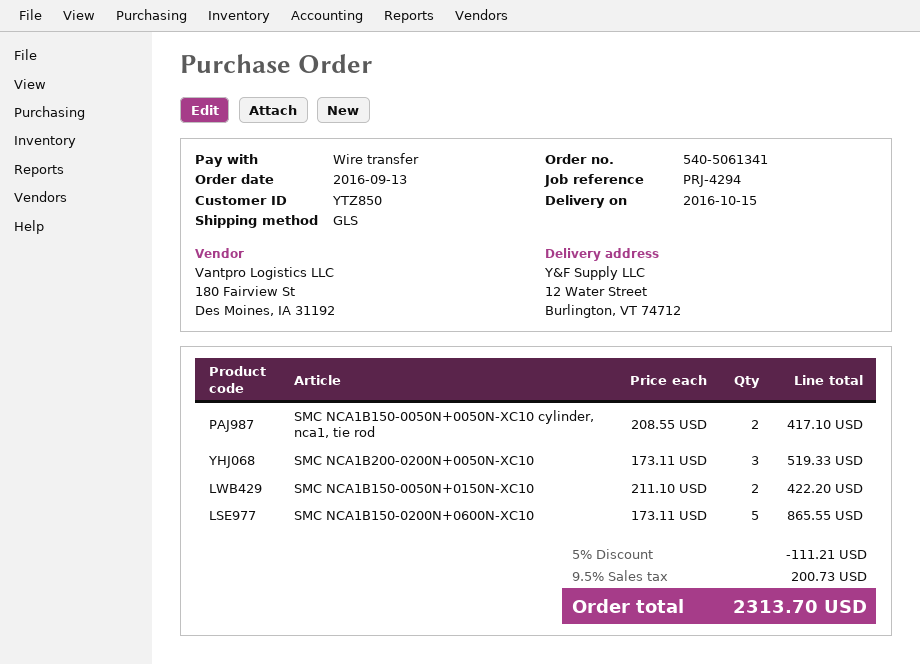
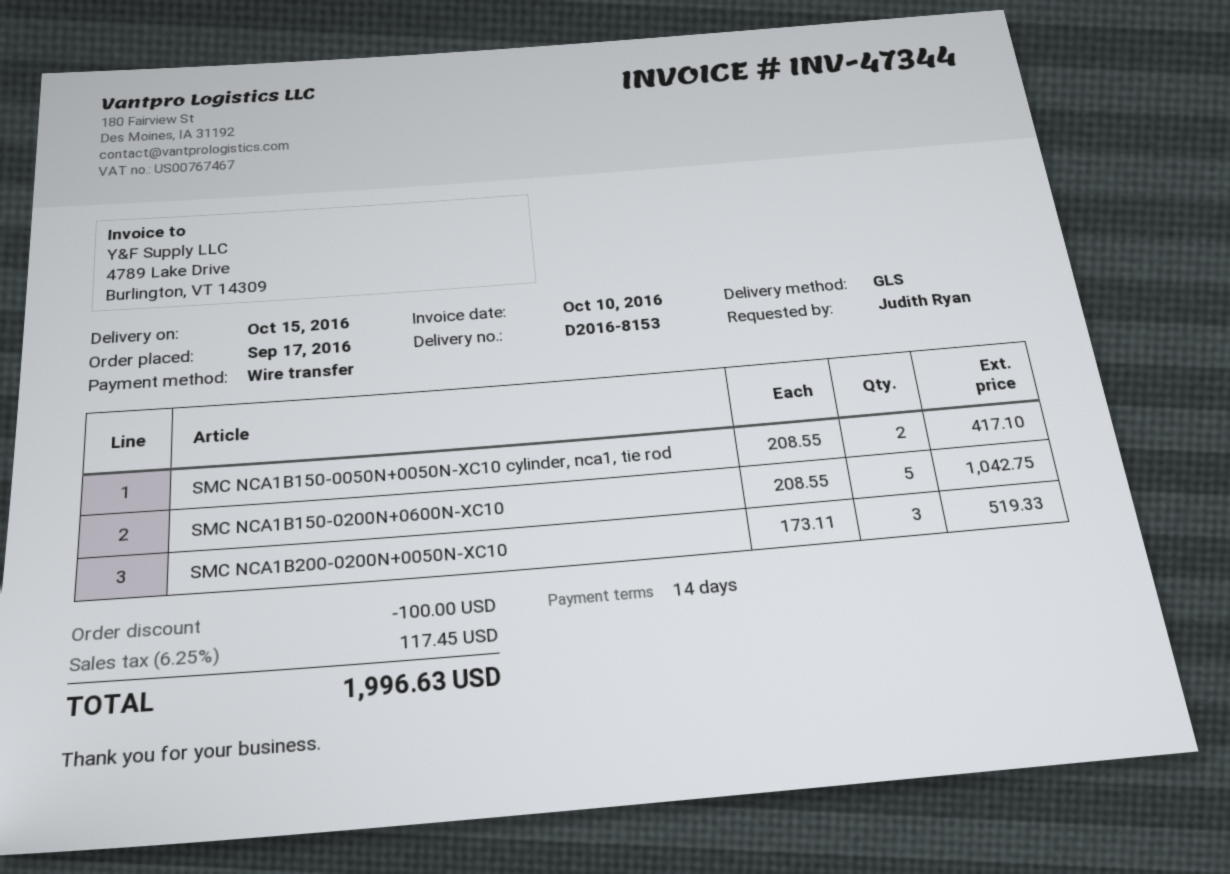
order date: 2016-09-13 -> 2016-09-17
SMC NCA1B150-0050N+0150N-XC10: 2 x 211.10 = 422.20 -> none
SMC NCA1B150-0200N+0600N-XC10: 5 x 173.11 = 865.55 -> 5 x 208.55 = 1042.75
discount: 111.21 -> 100.00
tax: 9.5% = 200.73 -> 6.25% = 117.45
total: 2313.70 -> 1996.63

